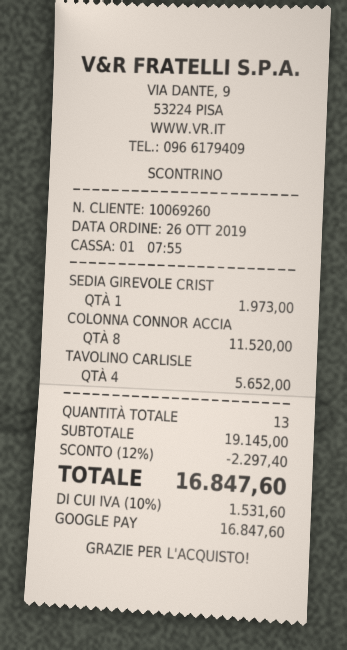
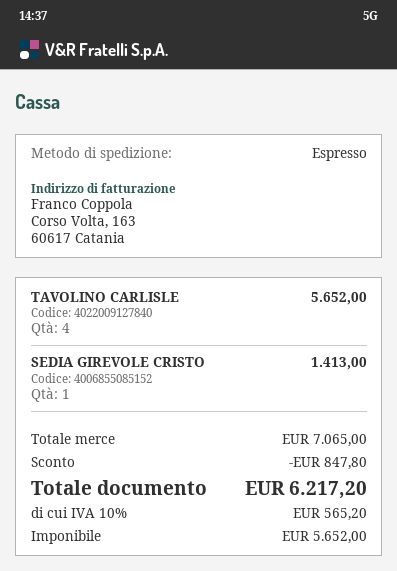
SEDIA GIREVOLE CRIST: 1 for 1973.00 -> 1 for 1413.00
COLONNA CONNOR ACCIA: 8 for 11520.00 -> none
subtotal: 19145.00 -> 7065.00
discount: 2297.40 -> 847.80
tax: 10% = 1531.60 -> 10% = 565.20
total: 16847.60 -> 6217.20

